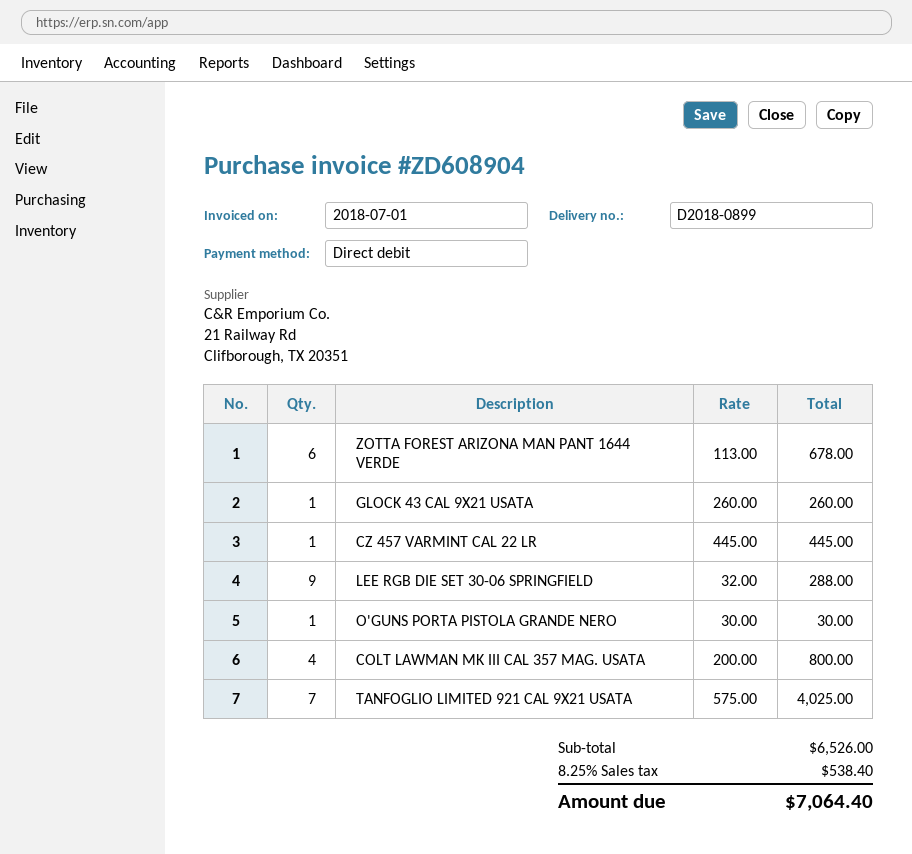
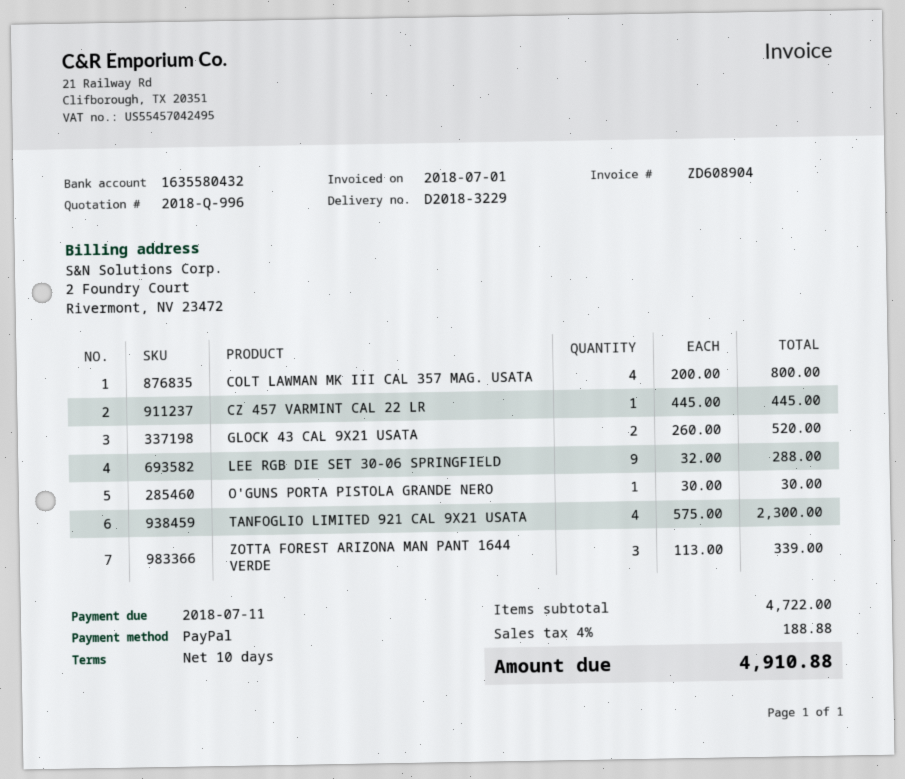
delivery note number: D2018-0899 -> D2018-3229
payment method: direct debit -> PayPal
ZOTTA FOREST ARIZONA MAN PANT 1644 VERDE: 6 x 113.00 = 678.00 -> 3 x 113.00 = 339.00
GLOCK 43 CAL 9X21 USATA: 1 x 260.00 = 260.00 -> 2 x 260.00 = 520.00
TANFOGLIO LIMITED 921 CAL 9X21 USATA: 7 x 575.00 = 4025.00 -> 4 x 575.00 = 2300.00
subtotal: 6526.00 -> 4722.00
tax: 8.25% = 538.40 -> 4% = 188.88
total: 7064.40 -> 4910.88

